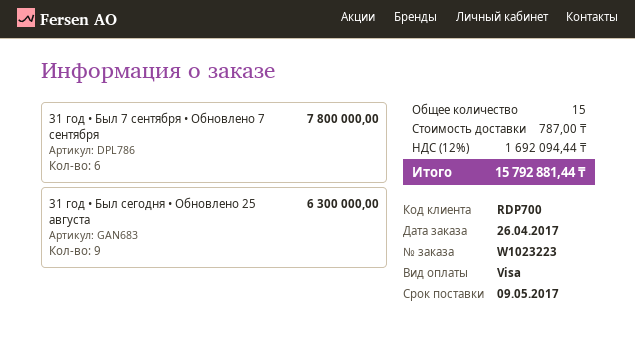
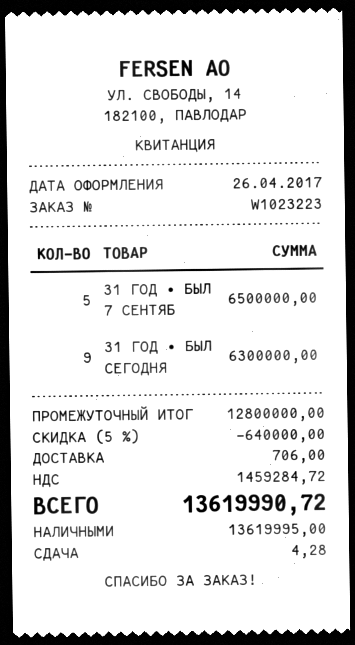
payment method: Visa -> cash
31 год • Был 7 сентября • Обновлено 7 сентября: 6 for 7800000.00 -> 5 for 6500000.00
discount: none -> 5% = 640000.00
shipping: 787.00 -> 706.00
tax: 1692094.44 -> 1459284.72
total: 15792881.44 -> 13619990.72

